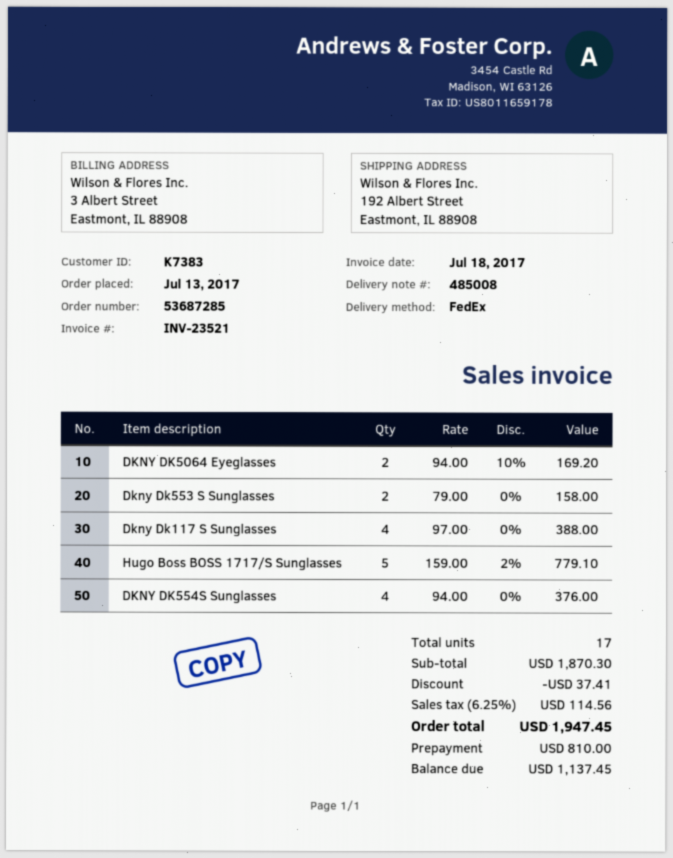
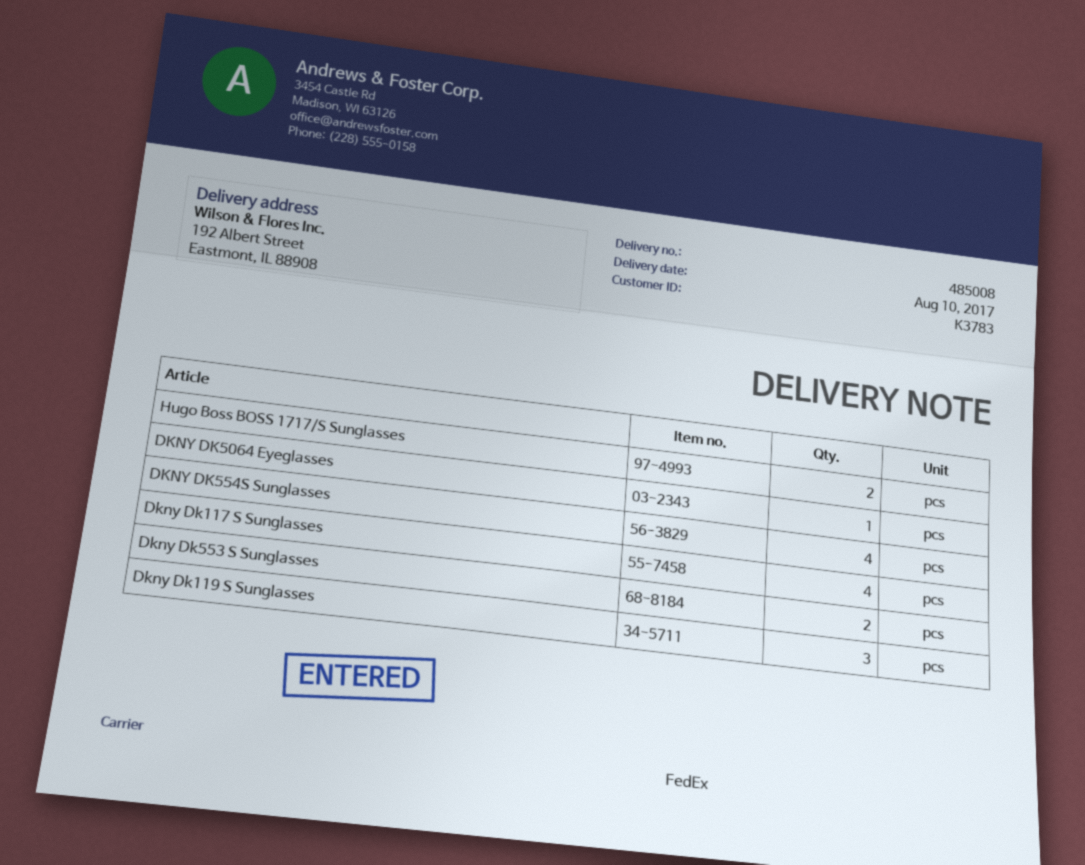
customer number: K7383 -> K3783
DKNY DK5064 Eyeglasses: 2 -> 1
Hugo Boss BOSS 1717/S Sunglasses: 5 -> 2
Dkny Dk119 S Sunglasses: none -> 3

